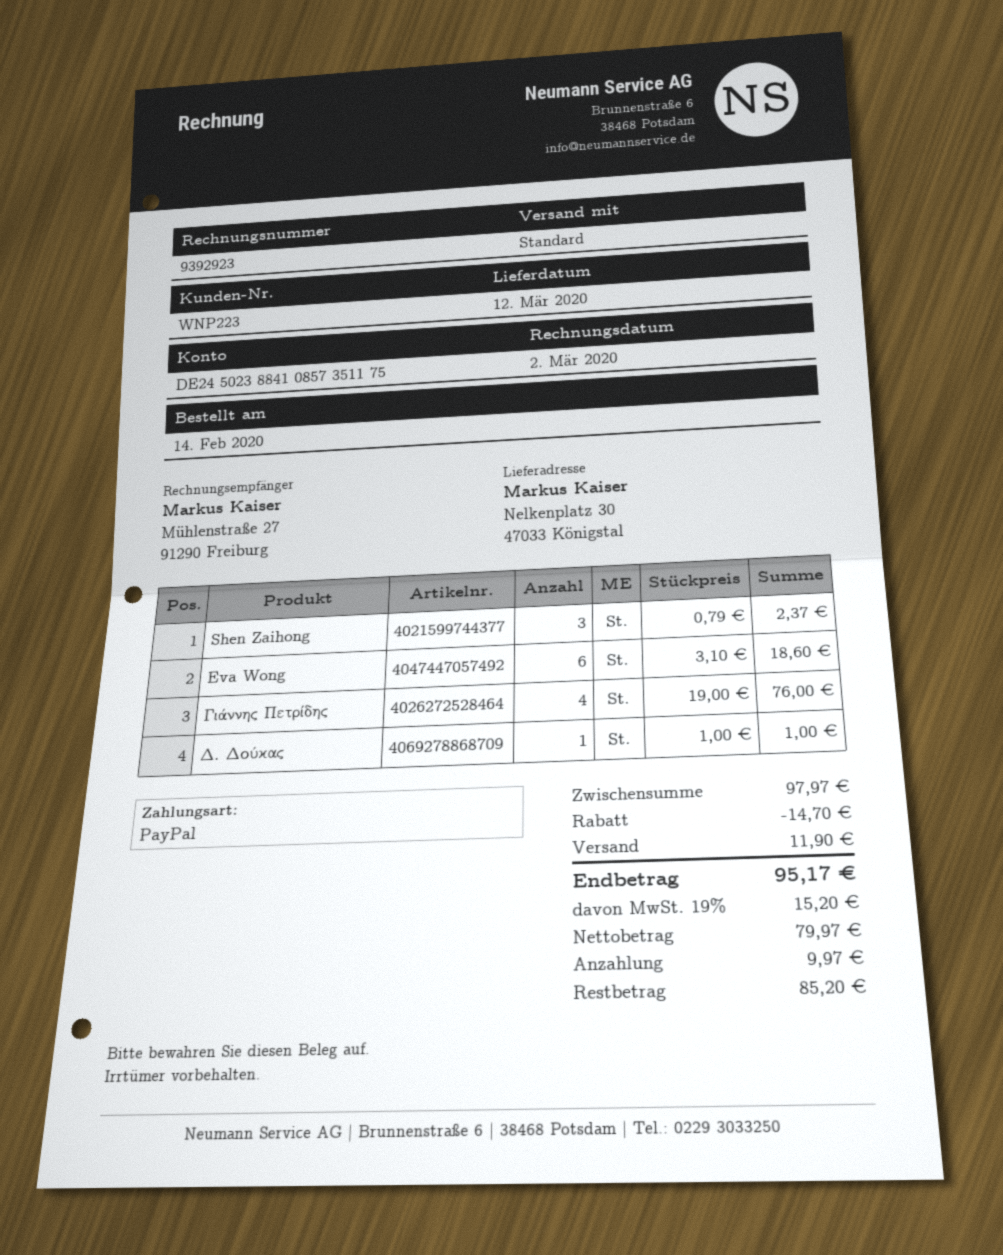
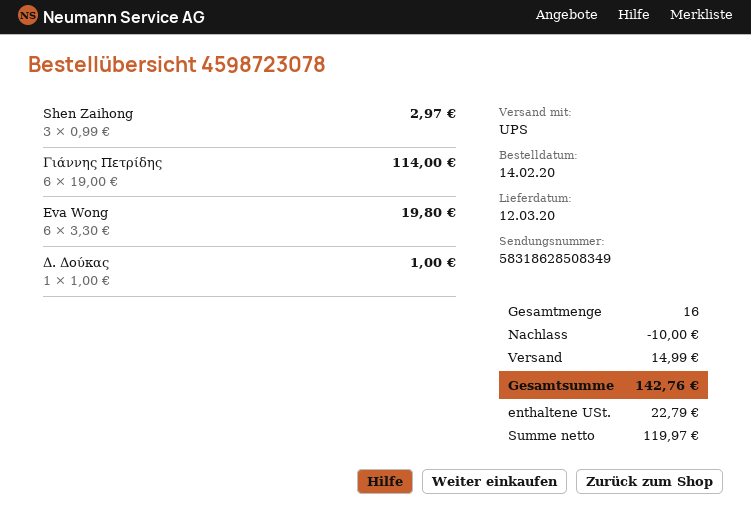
shipping method: standard -> UPS
Shen Zaihong: 3 x 0.79 = 2.37 -> 3 x 0.99 = 2.97
Eva Wong: 6 x 3.10 = 18.60 -> 6 x 3.30 = 19.80
Γιάννης Πετρίδης: 4 x 19.00 = 76.00 -> 6 x 19.00 = 114.00
discount: 14.70 -> 10.00
shipping: 11.90 -> 14.99
net: 79.97 -> 119.97
tax: 15.20 -> 22.79
total: 95.17 -> 142.76

